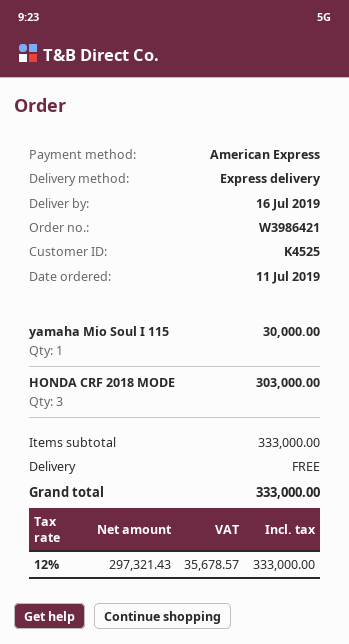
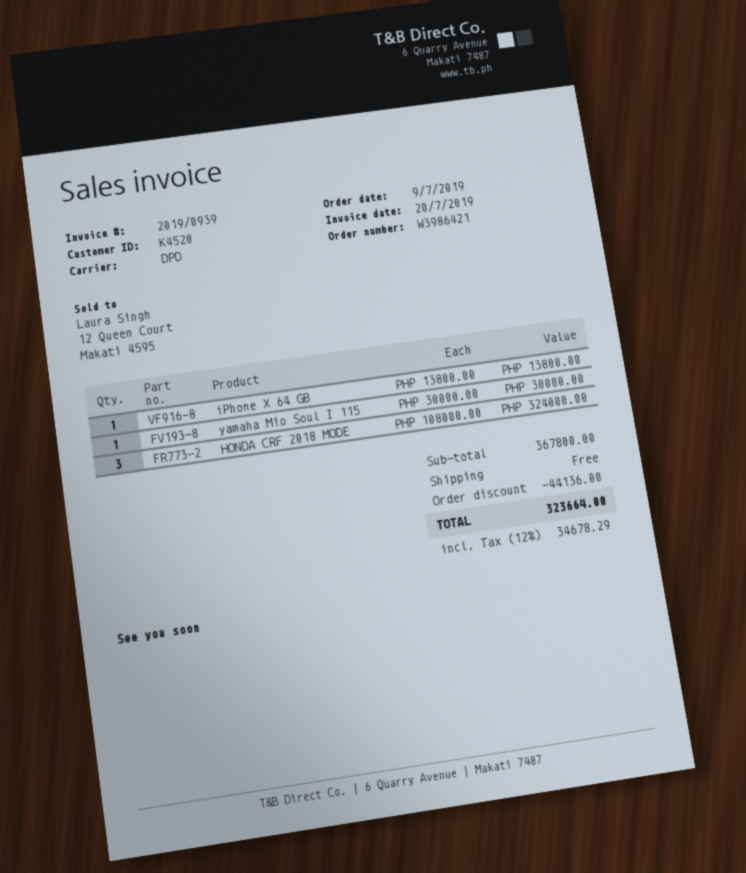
order date: 2019-07-11 -> 2019-07-09
customer number: K4525 -> K4520
shipping method: express -> DPD
HONDA CRF 2018 MODE: 3 for 303000.00 -> 3 for 324000.00
iPhone X 64 GB: none -> 1 for 13800.00
subtotal: 333000.00 -> 367800.00
discount: none -> 44136.00
tax: 12% = 35678.57 -> 12% = 34678.29
total: 333000.00 -> 323664.00

